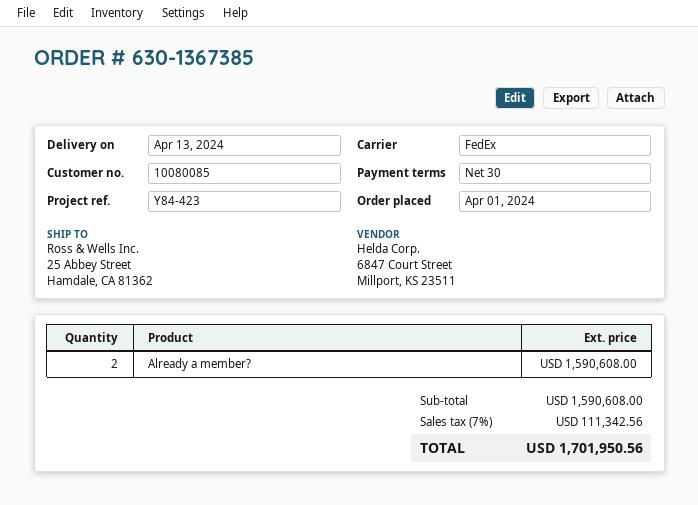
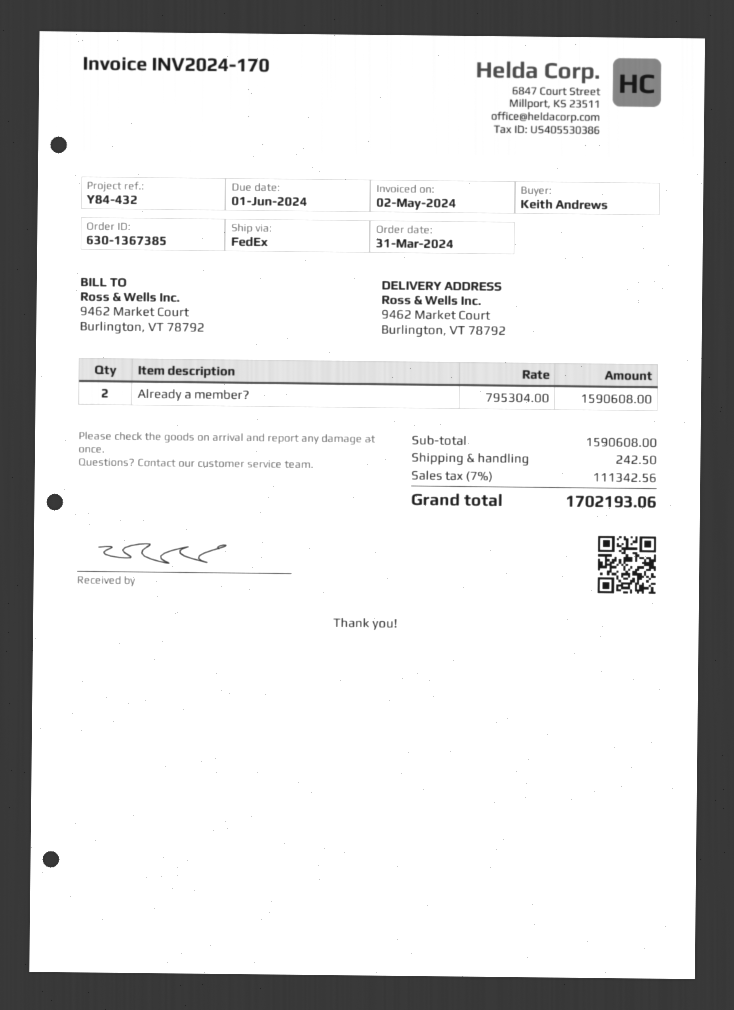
order date: 2024-04-01 -> 2024-03-31
reference: Y84-423 -> Y84-432
ship to: 25 Abbey Street, Hamdale, CA 81362 -> 9462 Market Court, Burlington, VT 78792
shipping: none -> 242.50
total: 1701950.56 -> 1702193.06

